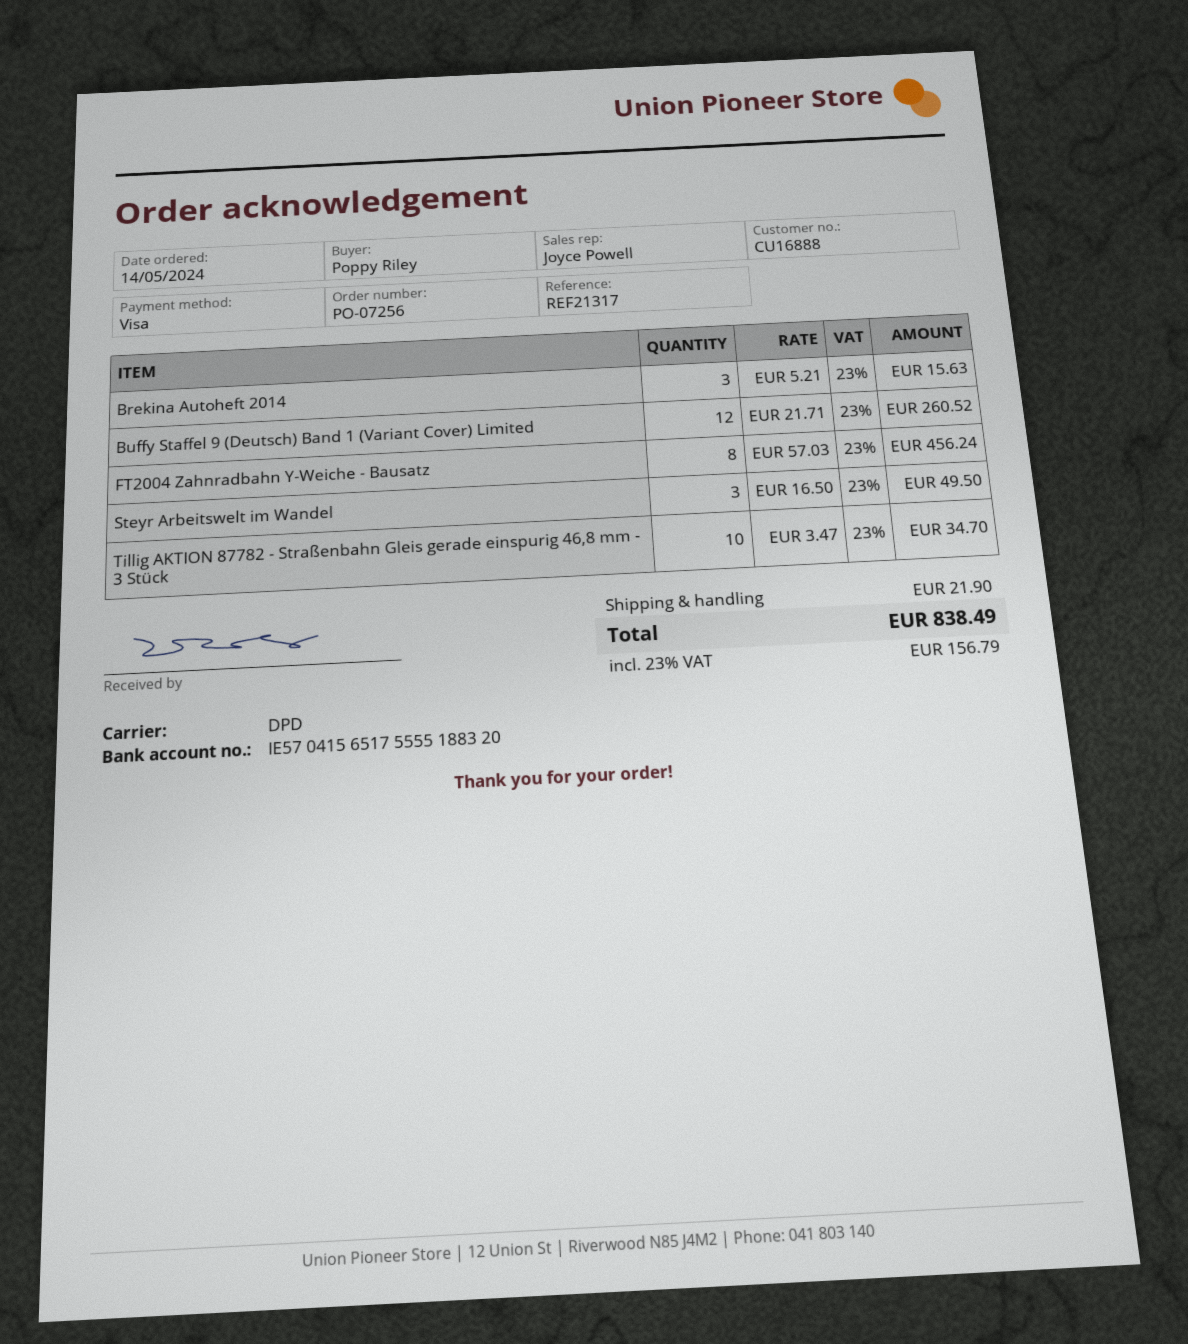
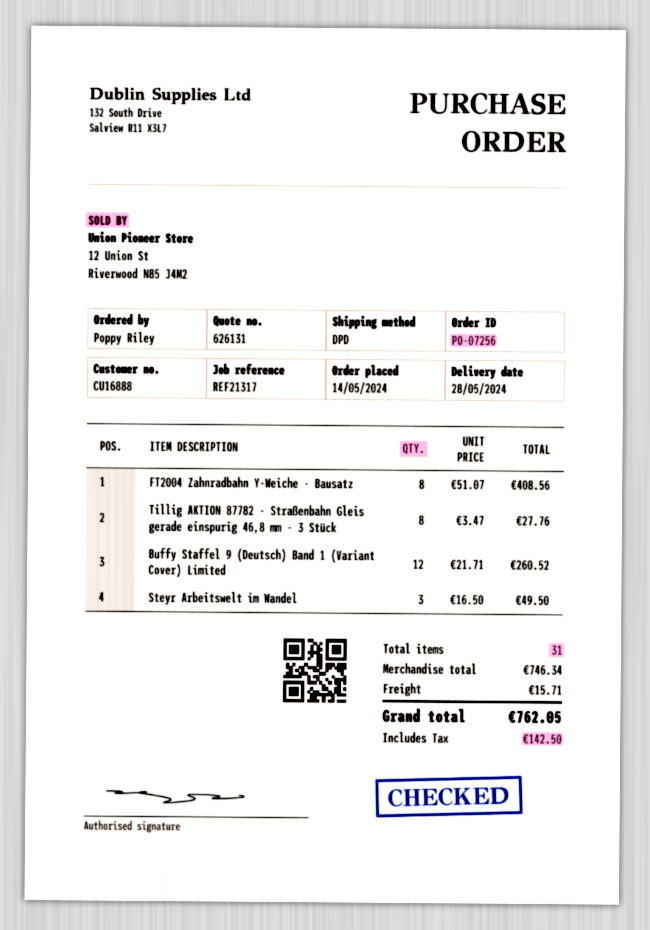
Brekina Autoheft 2014: 3 x 5.21 = 15.63 -> none
FT2004 Zahnradbahn Y-Weiche - Bausatz: 8 x 57.03 = 456.24 -> 8 x 51.07 = 408.56
Tillig AKTION 87782 - Straßenbahn Gleis gerade einspurig 46,8 mm - 3 Stück: 10 x 3.47 = 34.70 -> 8 x 3.47 = 27.76
shipping: 21.90 -> 15.71
tax: 156.79 -> 142.50
total: 838.49 -> 762.05

